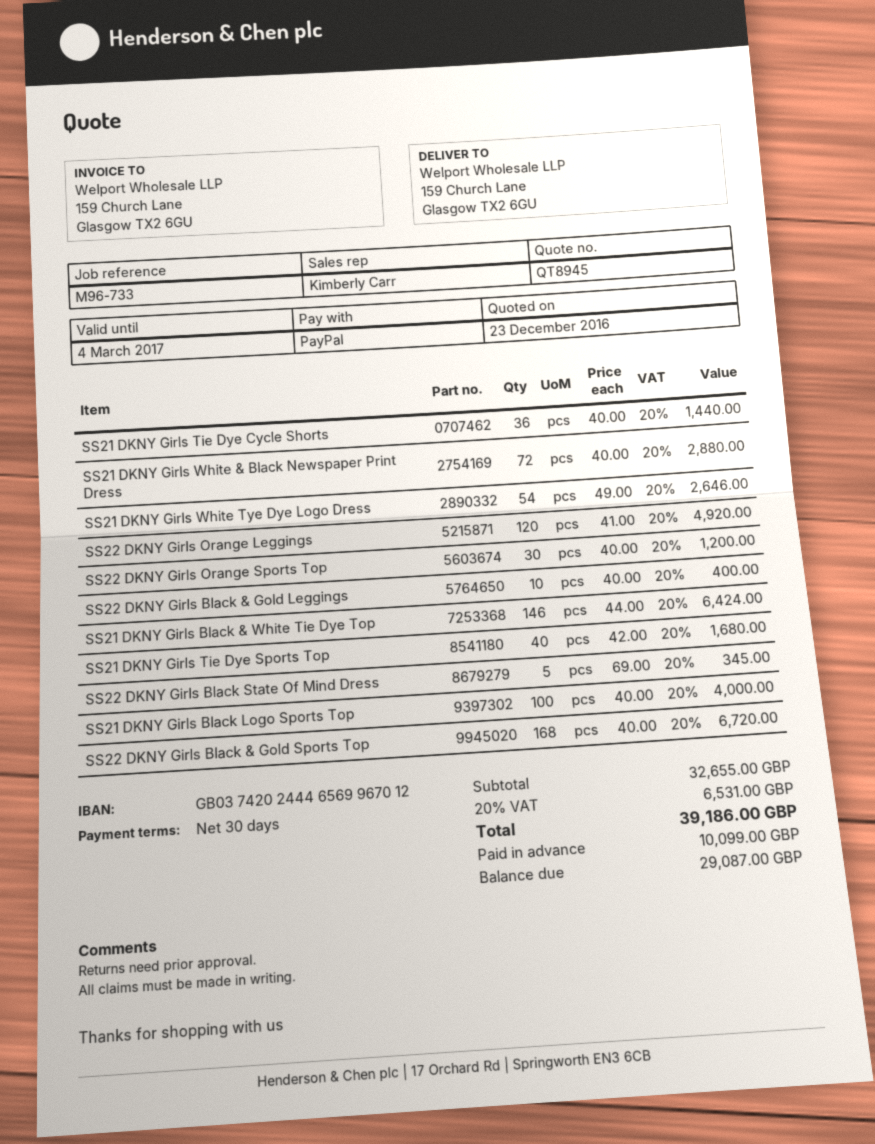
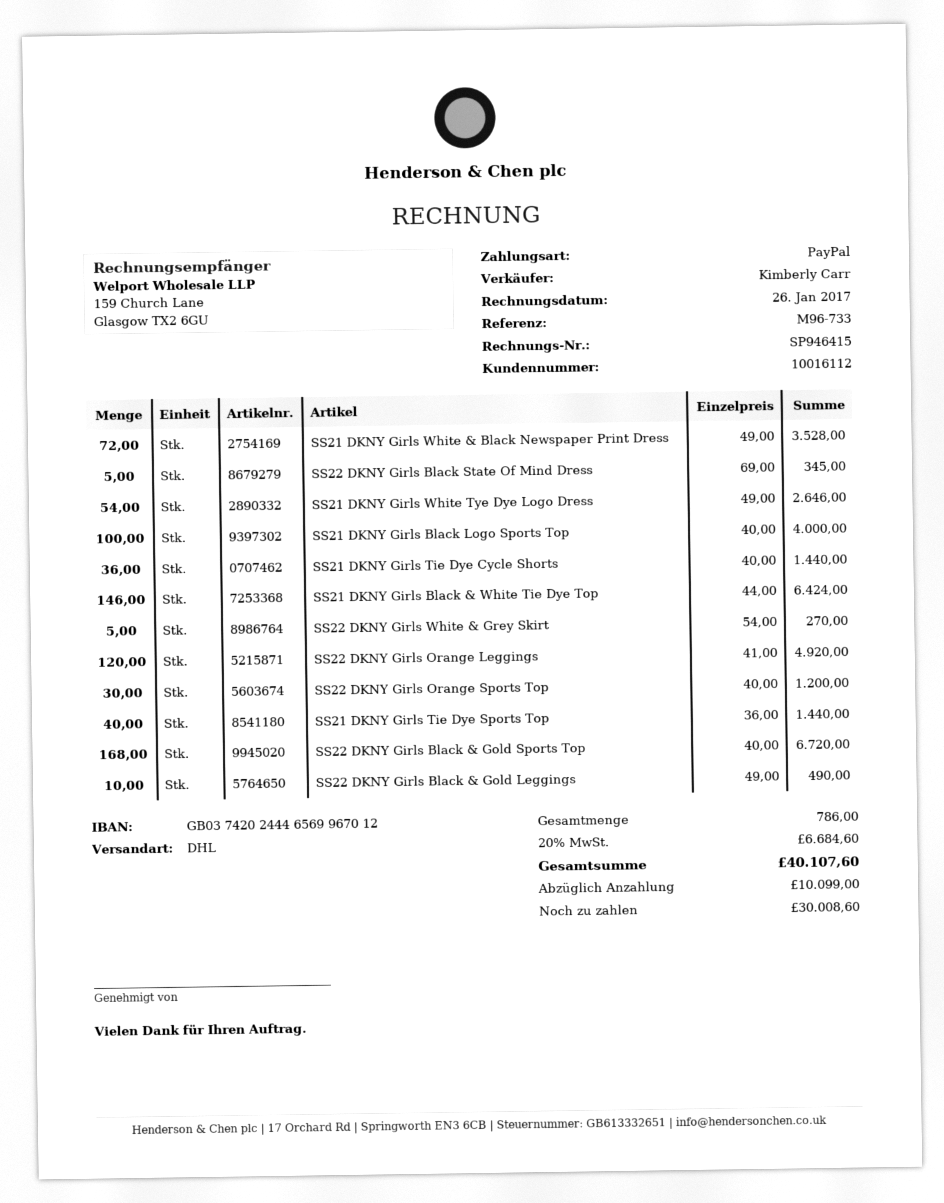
SS21 DKNY Girls White & Black Newspaper Print Dress: 72 x 40.00 = 2880.00 -> 72 x 49.00 = 3528.00
SS22 DKNY Girls Black & Gold Leggings: 10 x 40.00 = 400.00 -> 10 x 49.00 = 490.00
SS21 DKNY Girls Tie Dye Sports Top: 40 x 42.00 = 1680.00 -> 40 x 36.00 = 1440.00
SS22 DKNY Girls White & Grey Skirt: none -> 5 x 54.00 = 270.00
tax: 20% = 6531.00 -> 20% = 6684.60
total: 39186.00 -> 40107.60
balance: 29087.00 -> 30008.60

